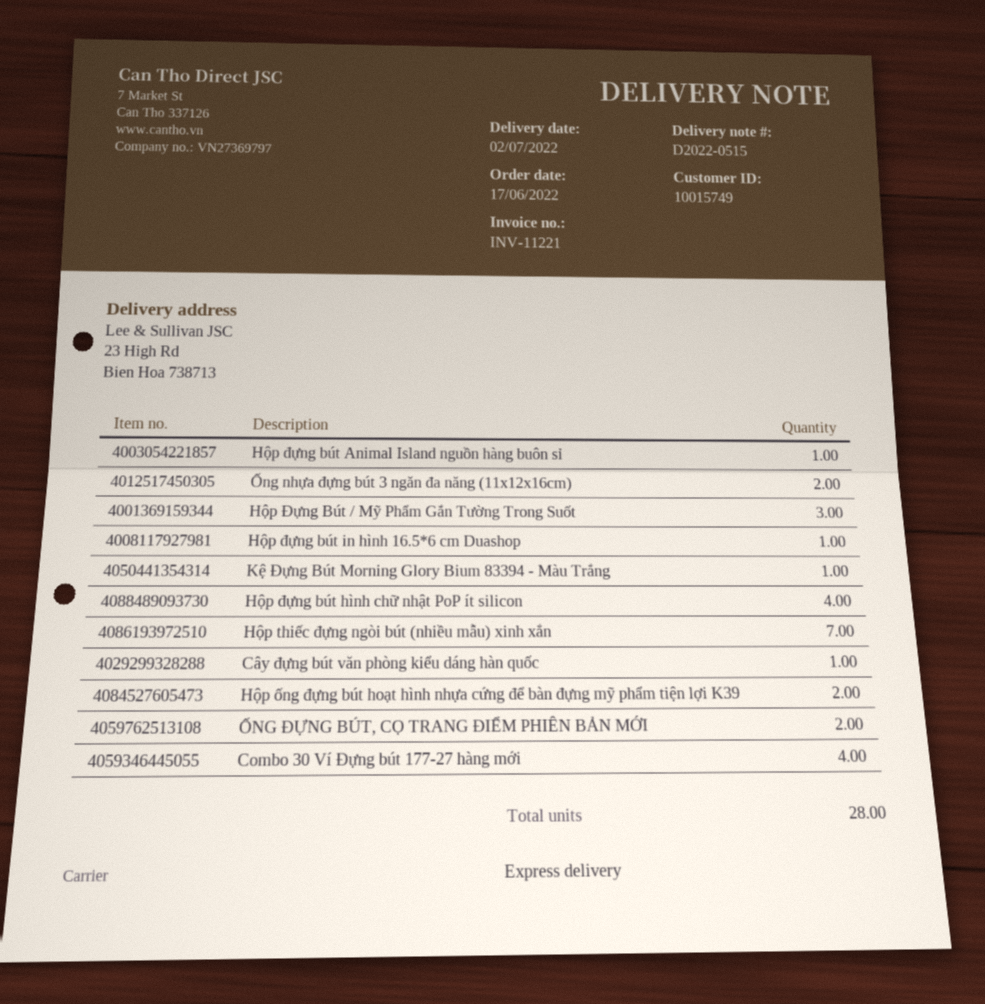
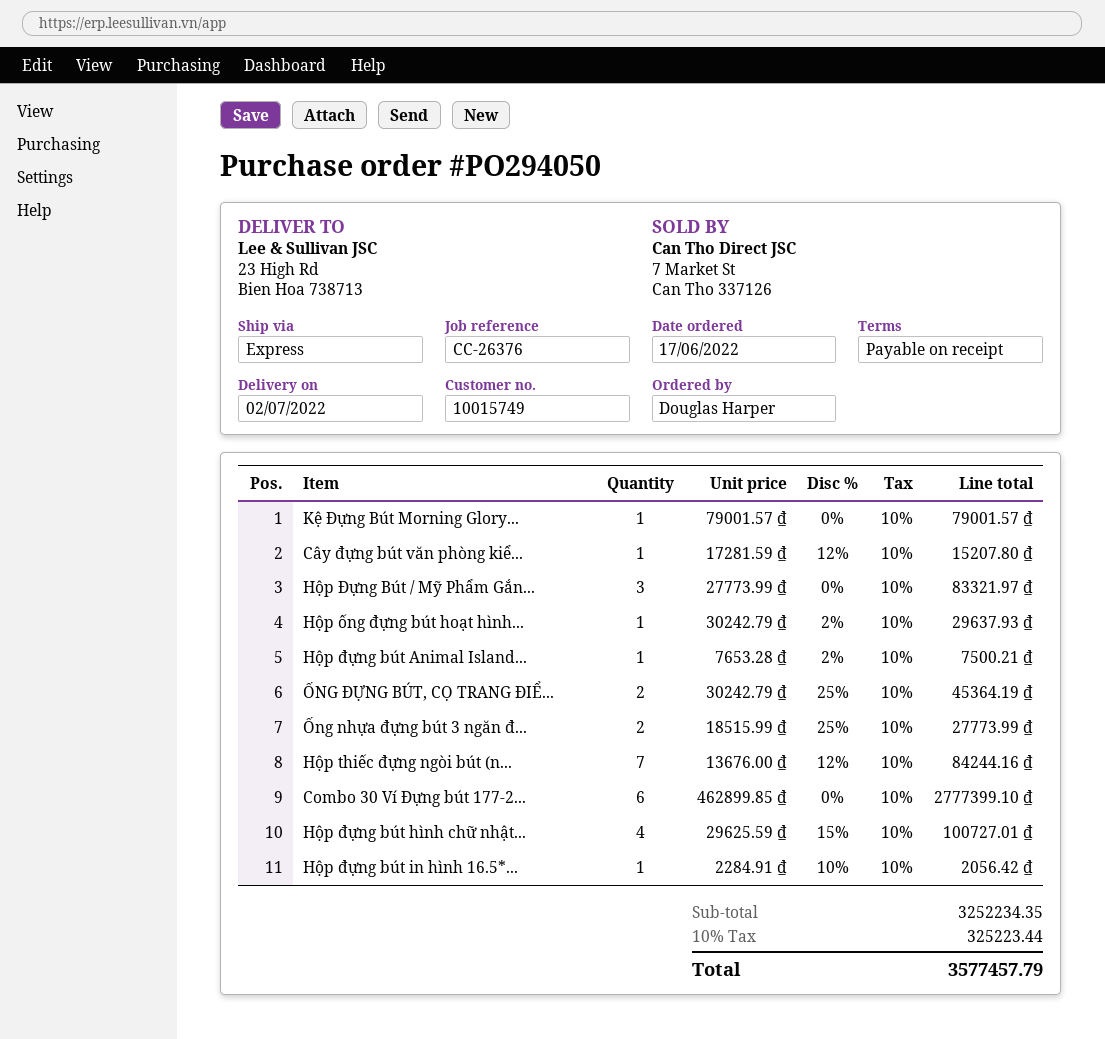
Hộp ống đựng bút hoạt hình nhựa cứng để bàn đựng mỹ phẩm tiện lợi K39: 2 -> 1
Combo 30 Ví Đựng bút 177-27 hàng mới: 4 -> 6

